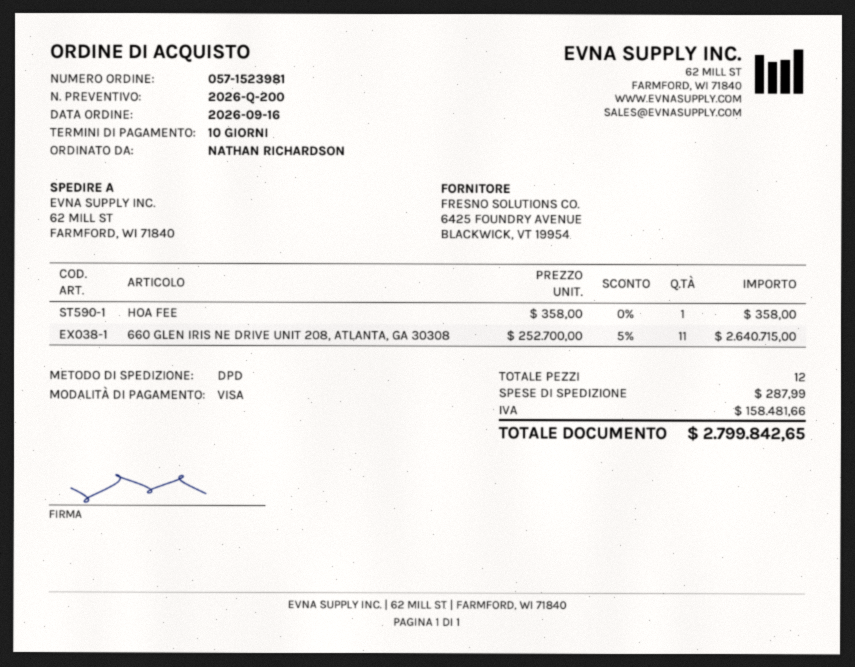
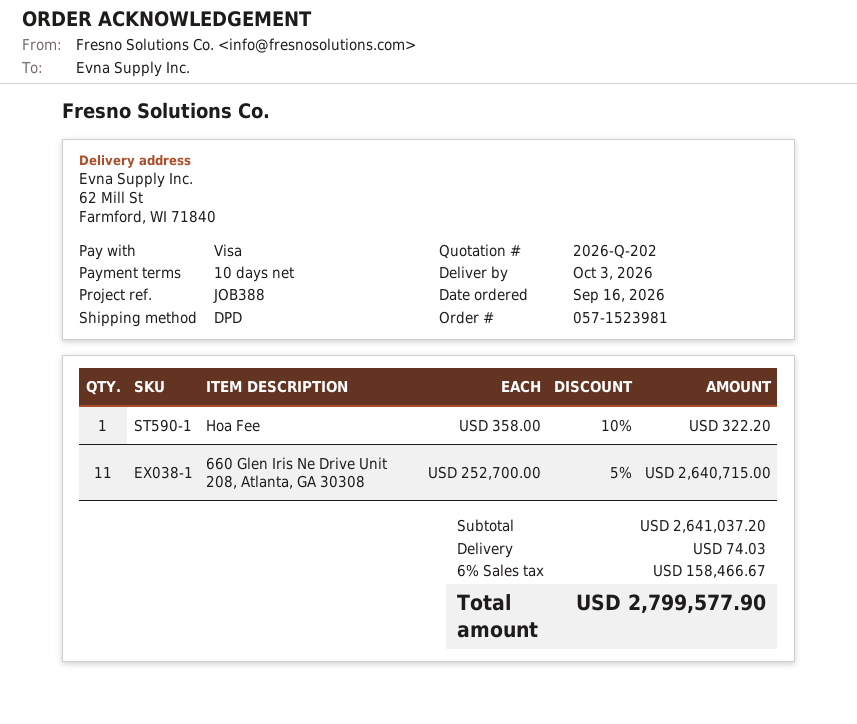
quote number: 2026-Q-200 -> 2026-Q-202
HOA FEE: 1 x 358.00 = 358.00 -> 1 x 358.00 - 10% = 322.20
shipping: 287.99 -> 74.03
tax: 158481.66 -> 158466.67
total: 2799842.65 -> 2799577.90

